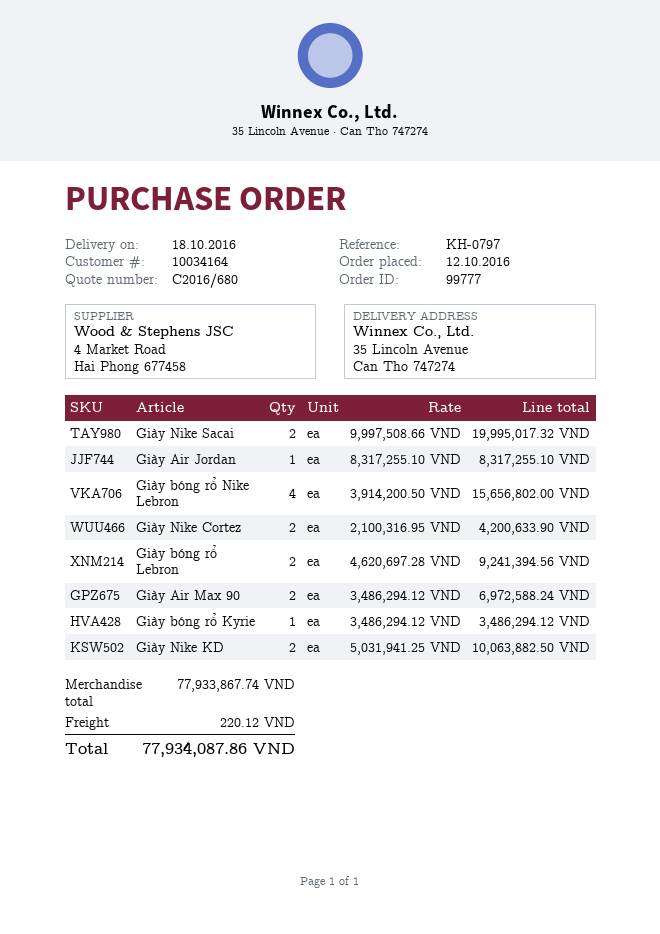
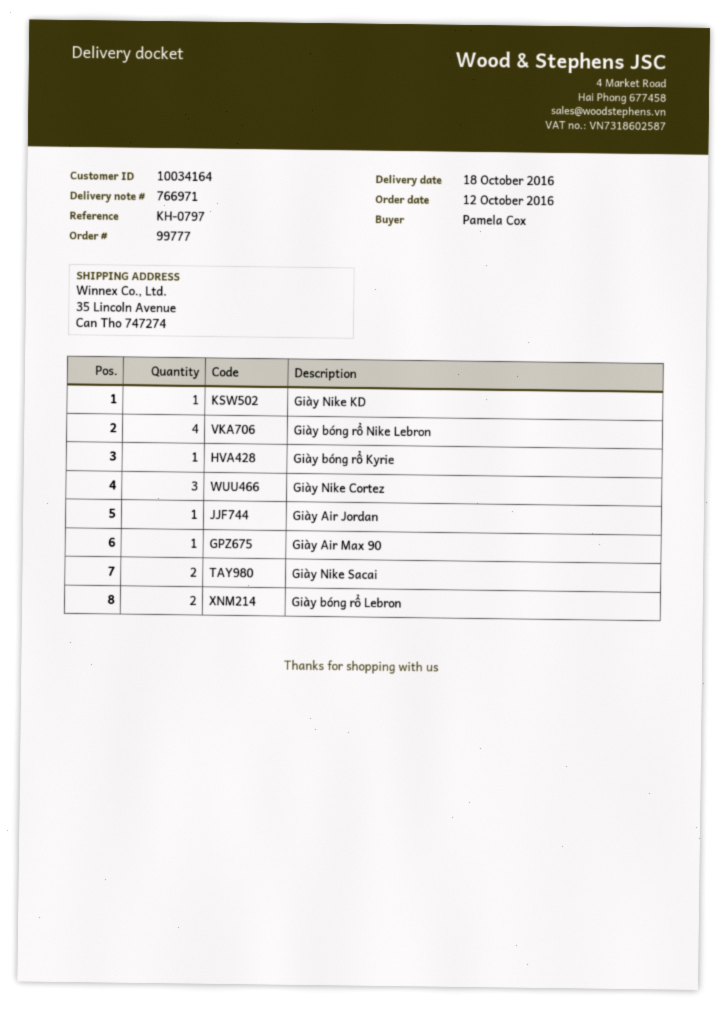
Giày Nike Cortez: 2 -> 3
Giày Air Max 90: 2 -> 1
Giày Nike KD: 2 -> 1

